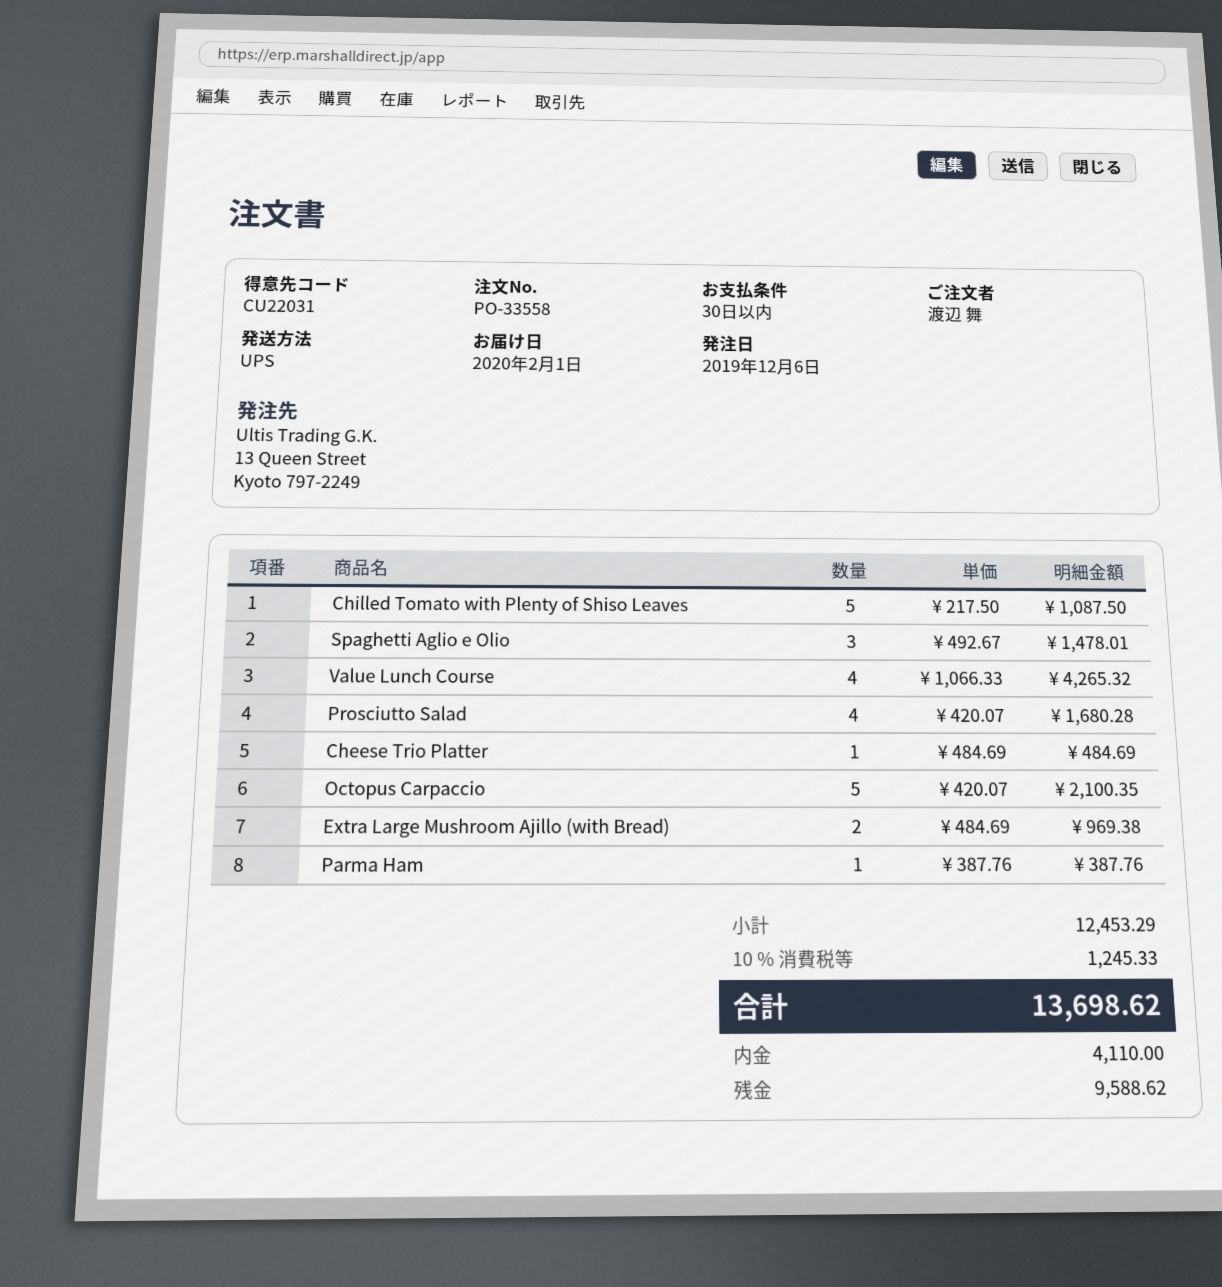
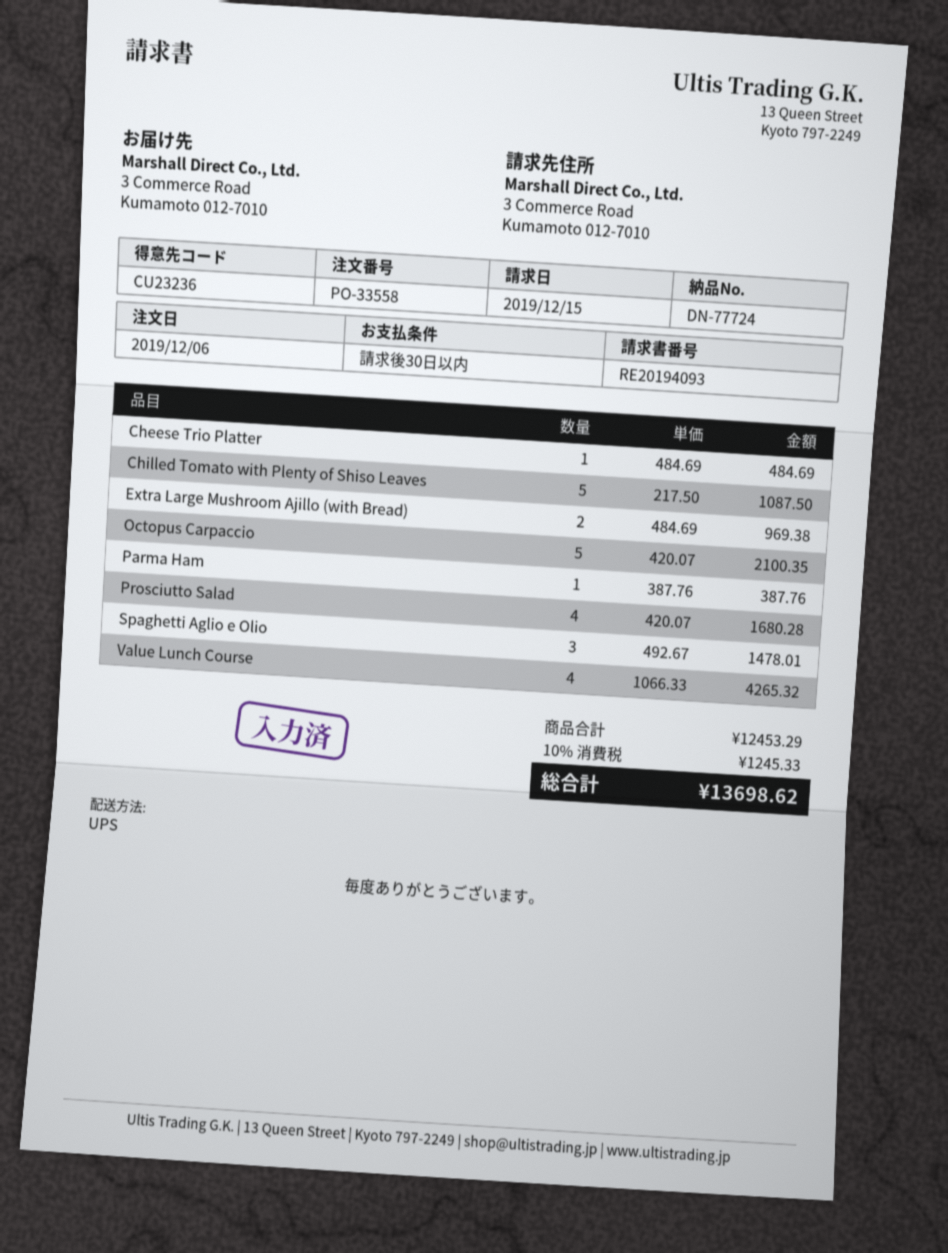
customer number: CU22031 -> CU23236

